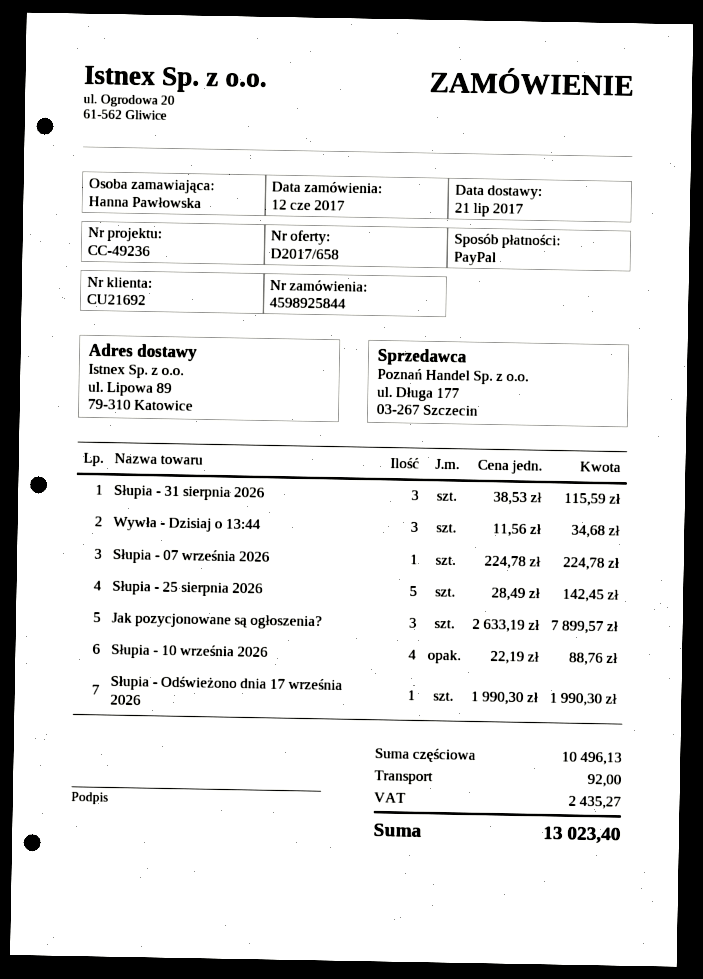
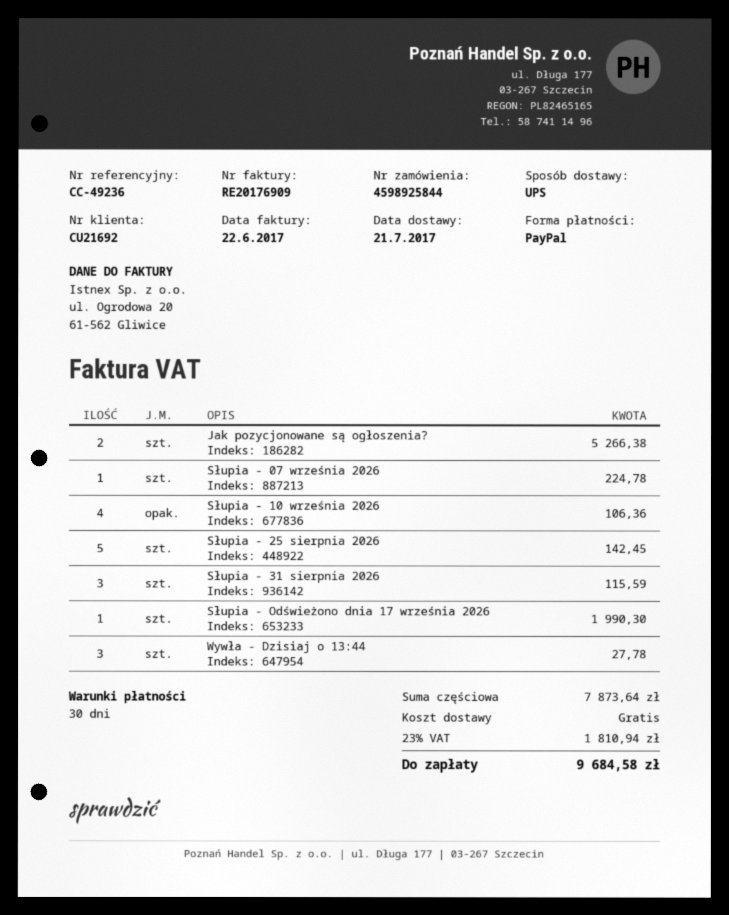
Wywła - Dzisiaj o 13:44: 3 for 34.68 -> 3 for 27.78
Jak pozycjonowane są ogłoszenia?: 3 for 7899.57 -> 2 for 5266.38
Słupia - 10 września 2026: 4 for 88.76 -> 4 for 106.36
subtotal: 10496.13 -> 7873.64
shipping: 92.00 -> 0.00
tax: 2435.27 -> 1810.94
total: 13023.40 -> 9684.58

